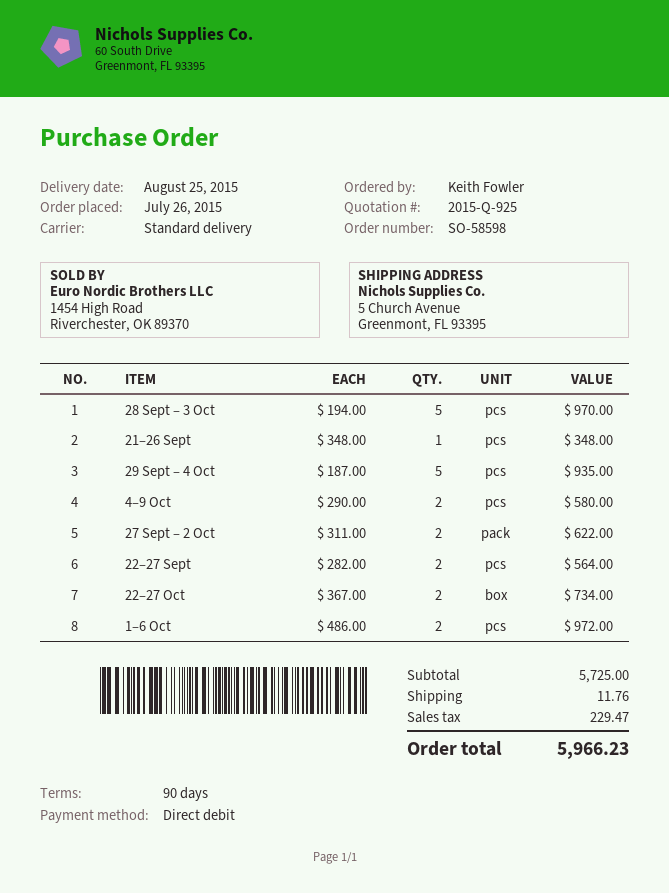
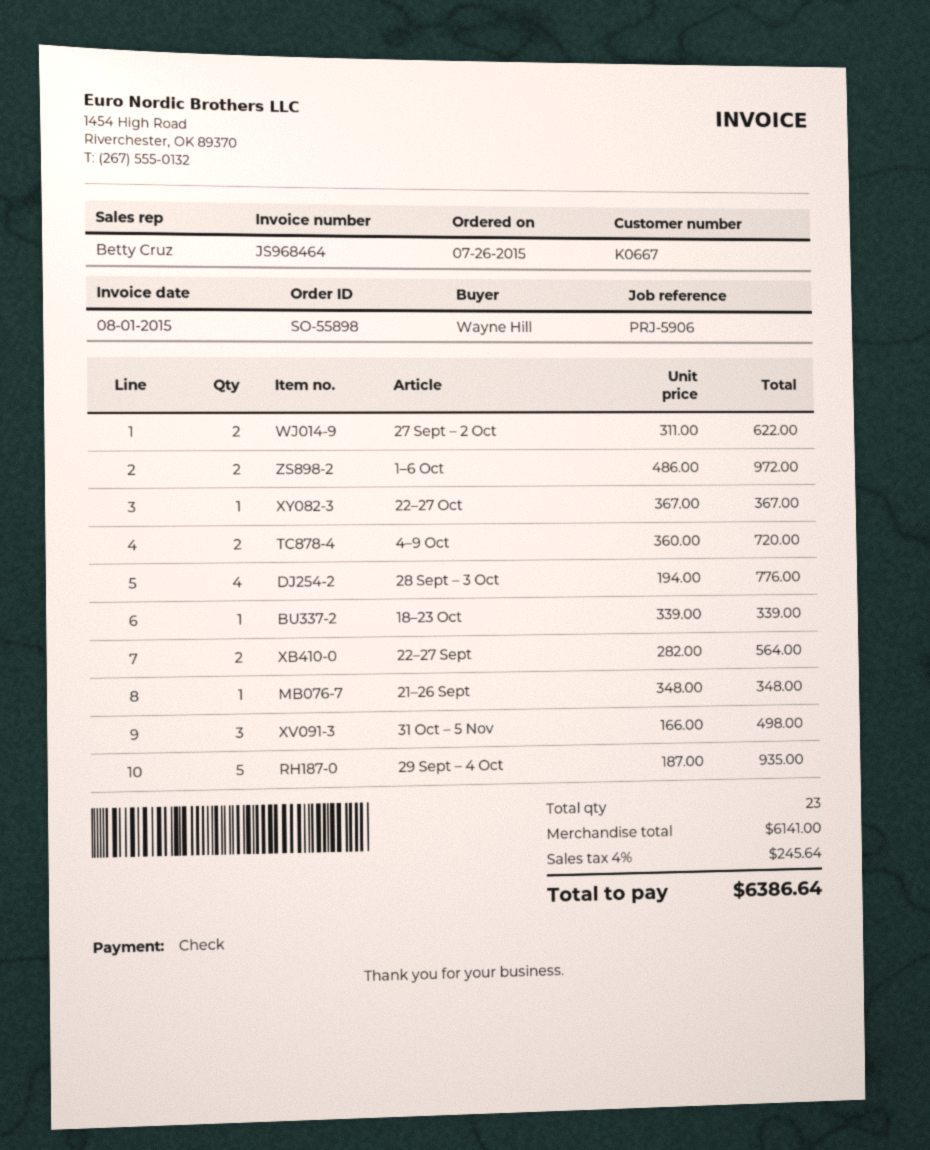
order number: SO-58598 -> SO-55898
ordered by: Keith Fowler -> Wayne Hill
payment method: direct debit -> cheque
28 Sept – 3 Oct: 5 x 194.00 = 970.00 -> 4 x 194.00 = 776.00
4–9 Oct: 2 x 290.00 = 580.00 -> 2 x 360.00 = 720.00
22–27 Oct: 2 x 367.00 = 734.00 -> 1 x 367.00 = 367.00
18–23 Oct: none -> 1 x 339.00 = 339.00
31 Oct – 5 Nov: none -> 3 x 166.00 = 498.00
subtotal: 5725.00 -> 6141.00
shipping: 11.76 -> none
tax: 229.47 -> 245.64
total: 5966.23 -> 6386.64

